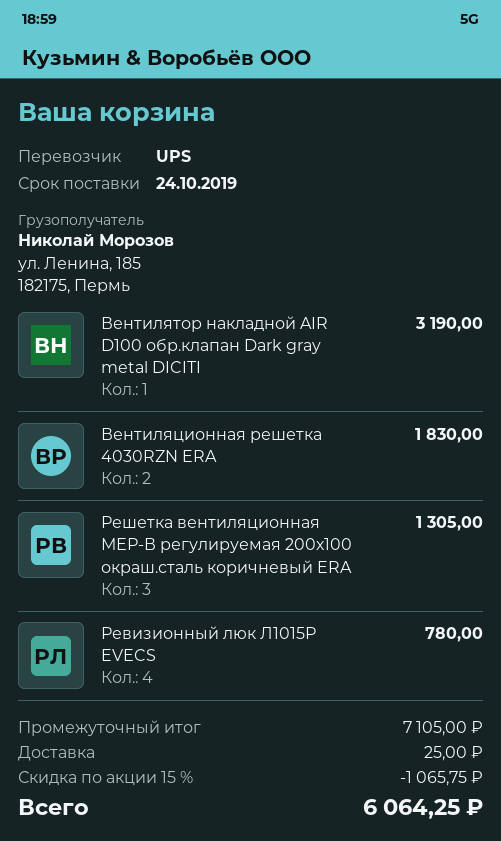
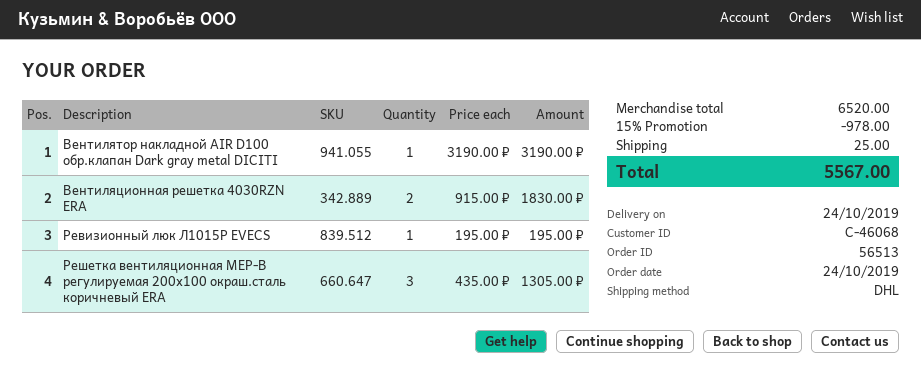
shipping method: UPS -> DHL
Ревизионный люк Л1015Р EVECS: 4 for 780.00 -> 1 for 195.00
subtotal: 7105.00 -> 6520.00
discount: 15% = 1065.75 -> 15% = 978.00
total: 6064.25 -> 5567.00

